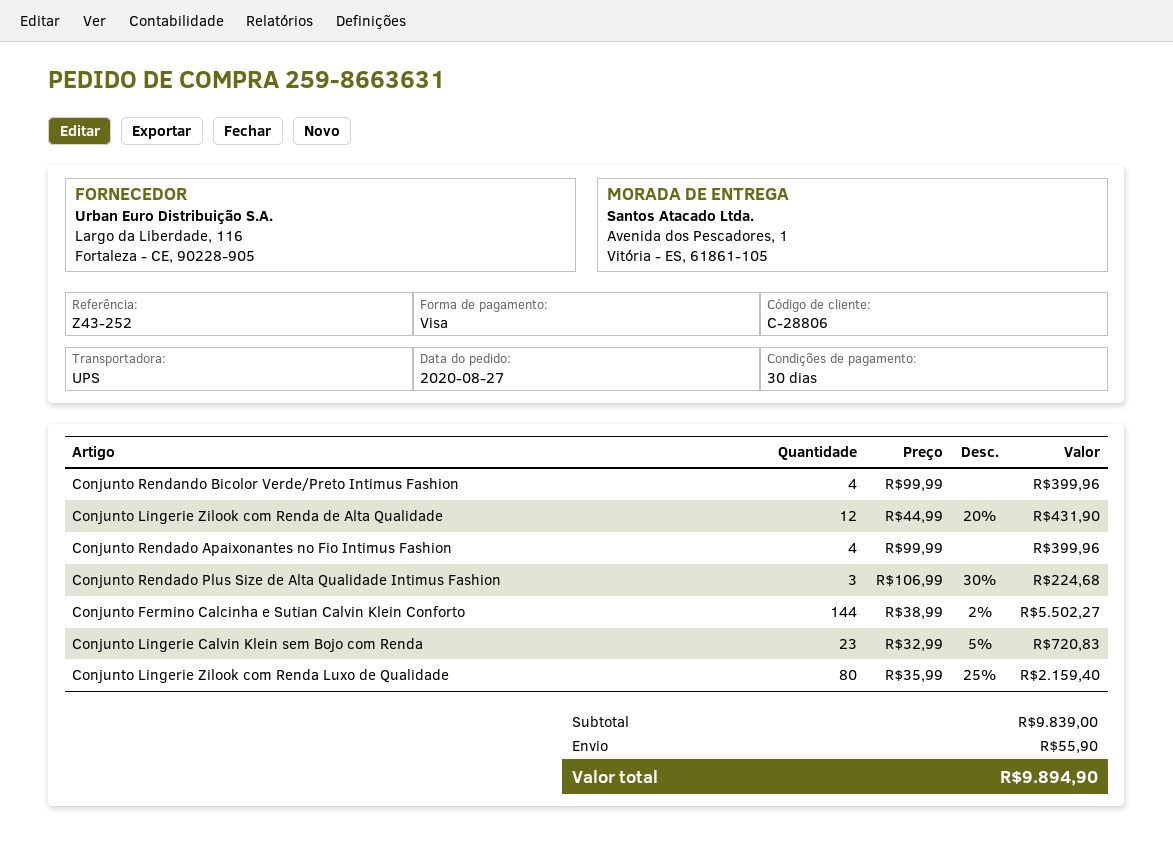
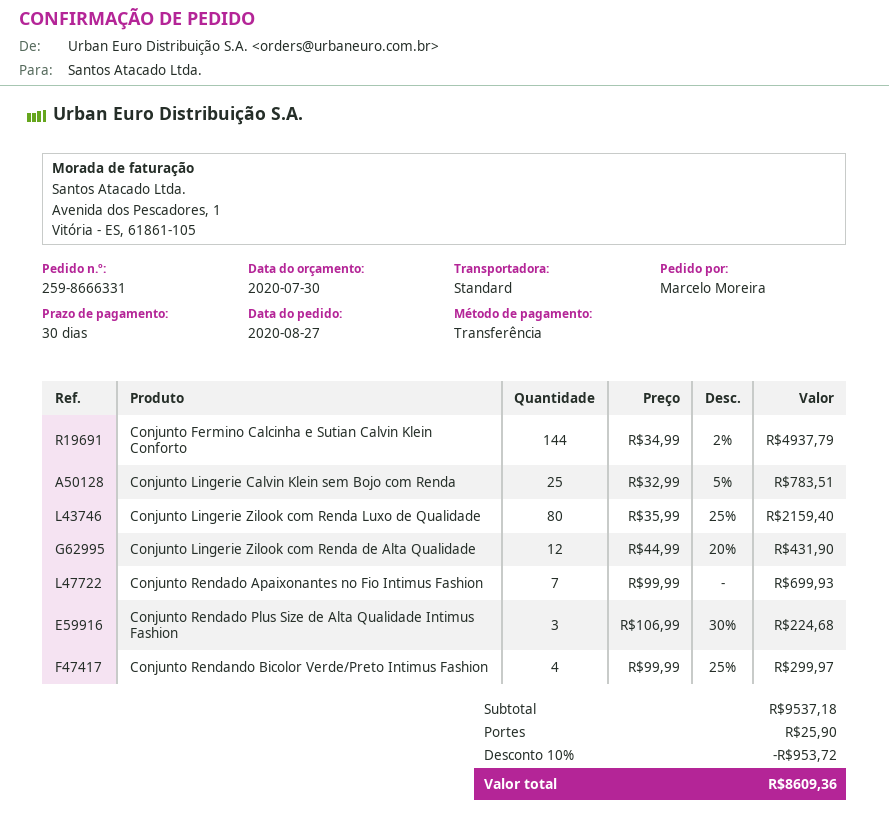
order number: 259-8663631 -> 259-8666331
payment method: Visa -> bank transfer
shipping method: UPS -> standard
Conjunto Rendando Bicolor Verde/Preto Intimus Fashion: 4 x 99.99 = 399.96 -> 4 x 99.99 - 25% = 299.97
Conjunto Rendado Apaixonantes no Fio Intimus Fashion: 4 x 99.99 = 399.96 -> 7 x 99.99 = 699.93
Conjunto Fermino Calcinha e Sutian Calvin Klein Conforto: 144 x 38.99 - 2% = 5502.27 -> 144 x 34.99 - 2% = 4937.79
Conjunto Lingerie Calvin Klein sem Bojo com Renda: 23 x 32.99 - 5% = 720.83 -> 25 x 32.99 - 5% = 783.51
subtotal: 9839.00 -> 9537.18
discount: none -> 10% = 953.72
shipping: 55.90 -> 25.90
total: 9894.90 -> 8609.36

